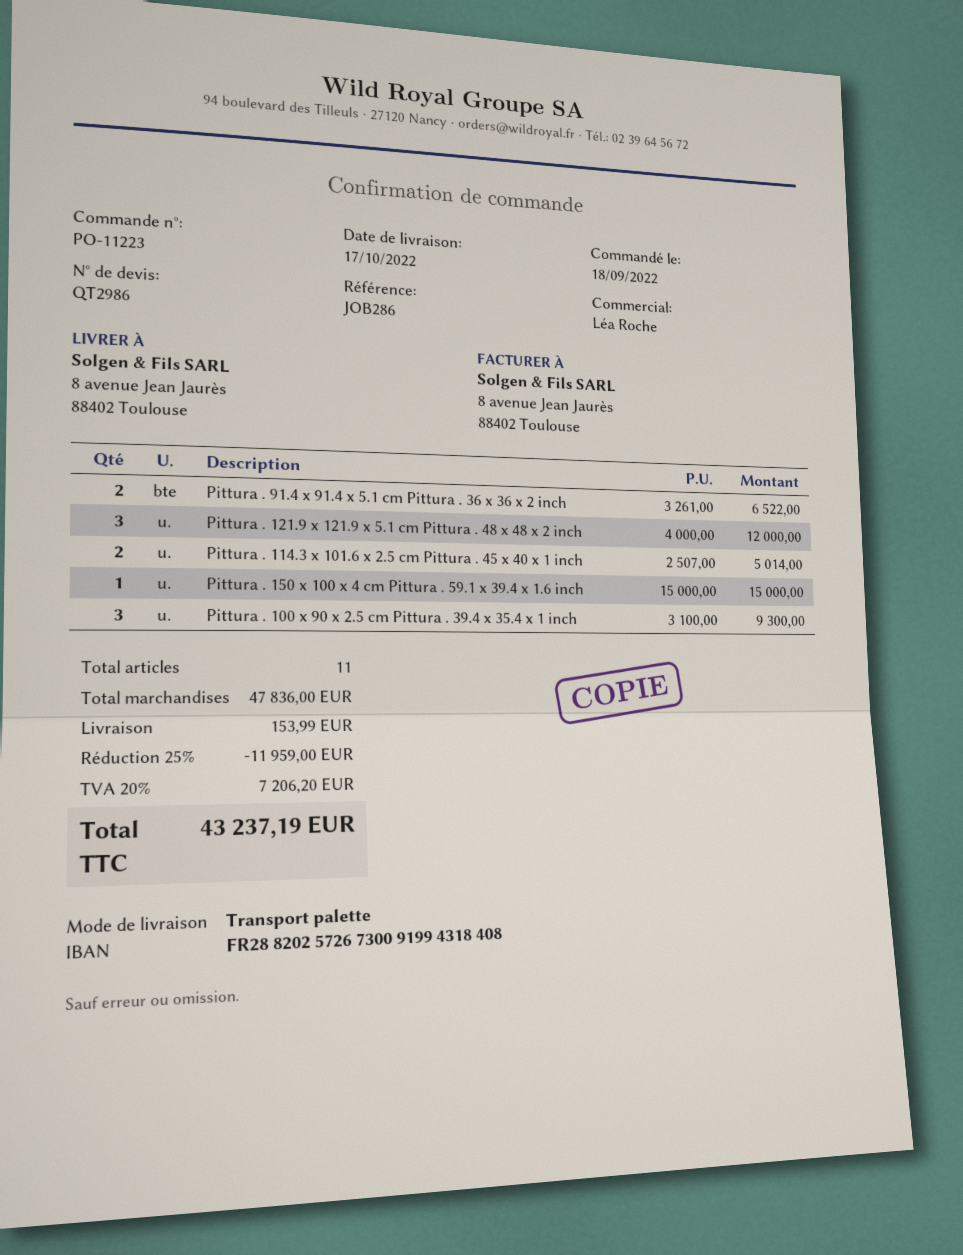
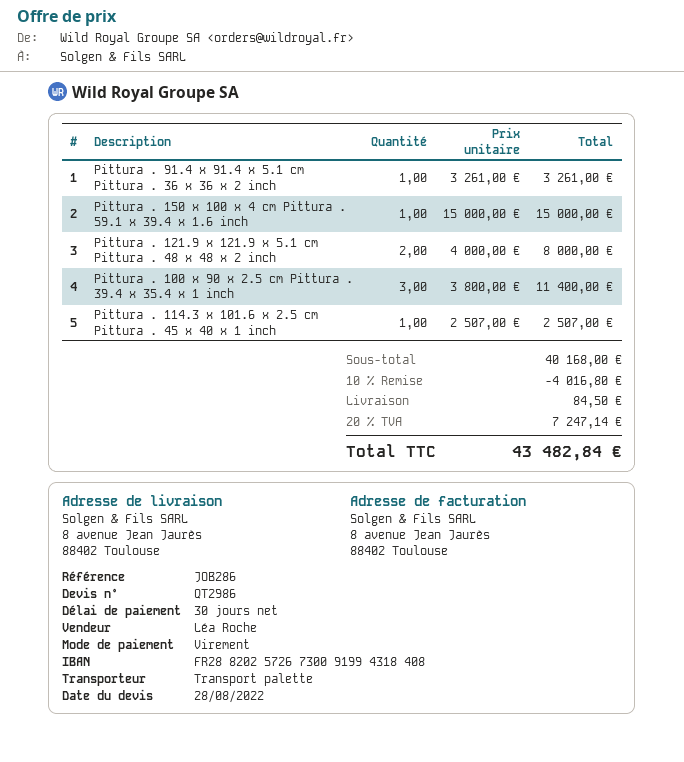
Pittura . 91.4 x 91.4 x 5.1 cm Pittura . 36 x 36 x 2 inch: 2 x 3261.00 = 6522.00 -> 1 x 3261.00 = 3261.00
Pittura . 121.9 x 121.9 x 5.1 cm Pittura . 48 x 48 x 2 inch: 3 x 4000.00 = 12000.00 -> 2 x 4000.00 = 8000.00
Pittura . 114.3 x 101.6 x 2.5 cm Pittura . 45 x 40 x 1 inch: 2 x 2507.00 = 5014.00 -> 1 x 2507.00 = 2507.00
Pittura . 100 x 90 x 2.5 cm Pittura . 39.4 x 35.4 x 1 inch: 3 x 3100.00 = 9300.00 -> 3 x 3800.00 = 11400.00
subtotal: 47836.00 -> 40168.00
discount: 25% = 11959.00 -> 10% = 4016.80
shipping: 153.99 -> 84.50
tax: 20% = 7206.20 -> 20% = 7247.14
total: 43237.19 -> 43482.84

